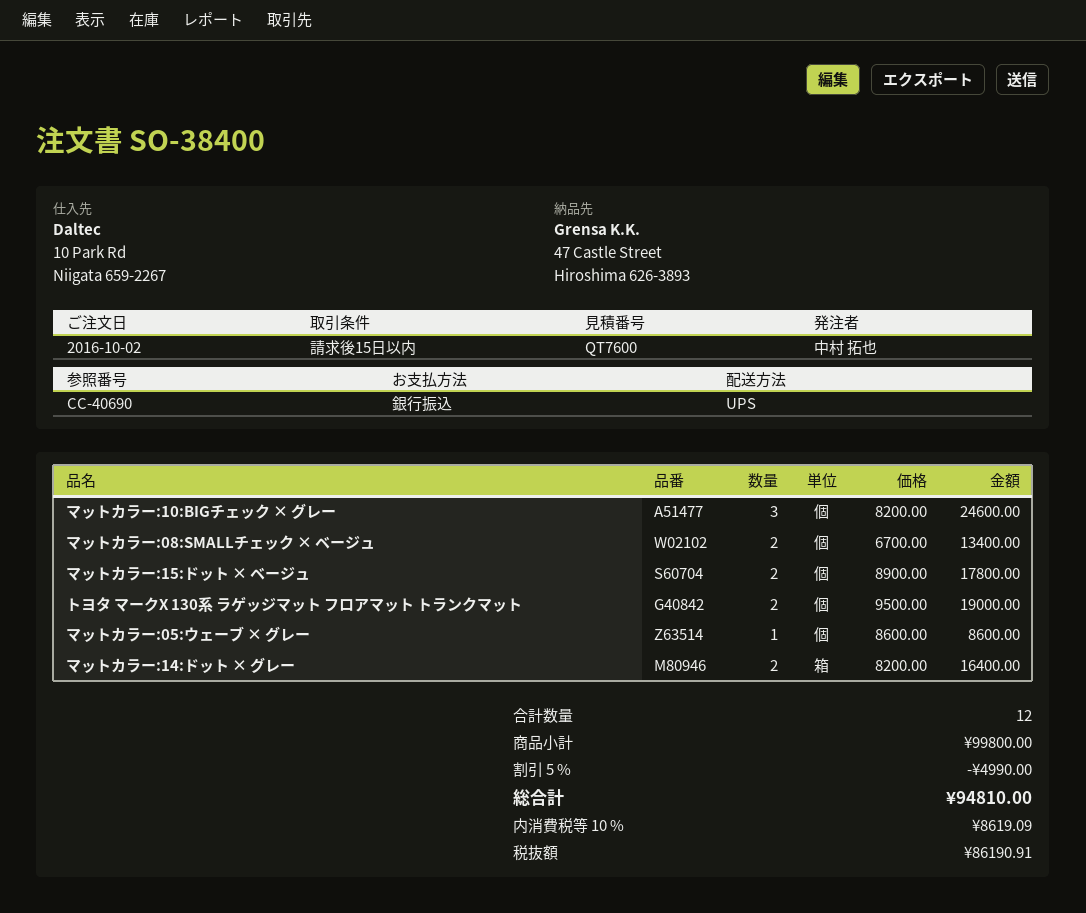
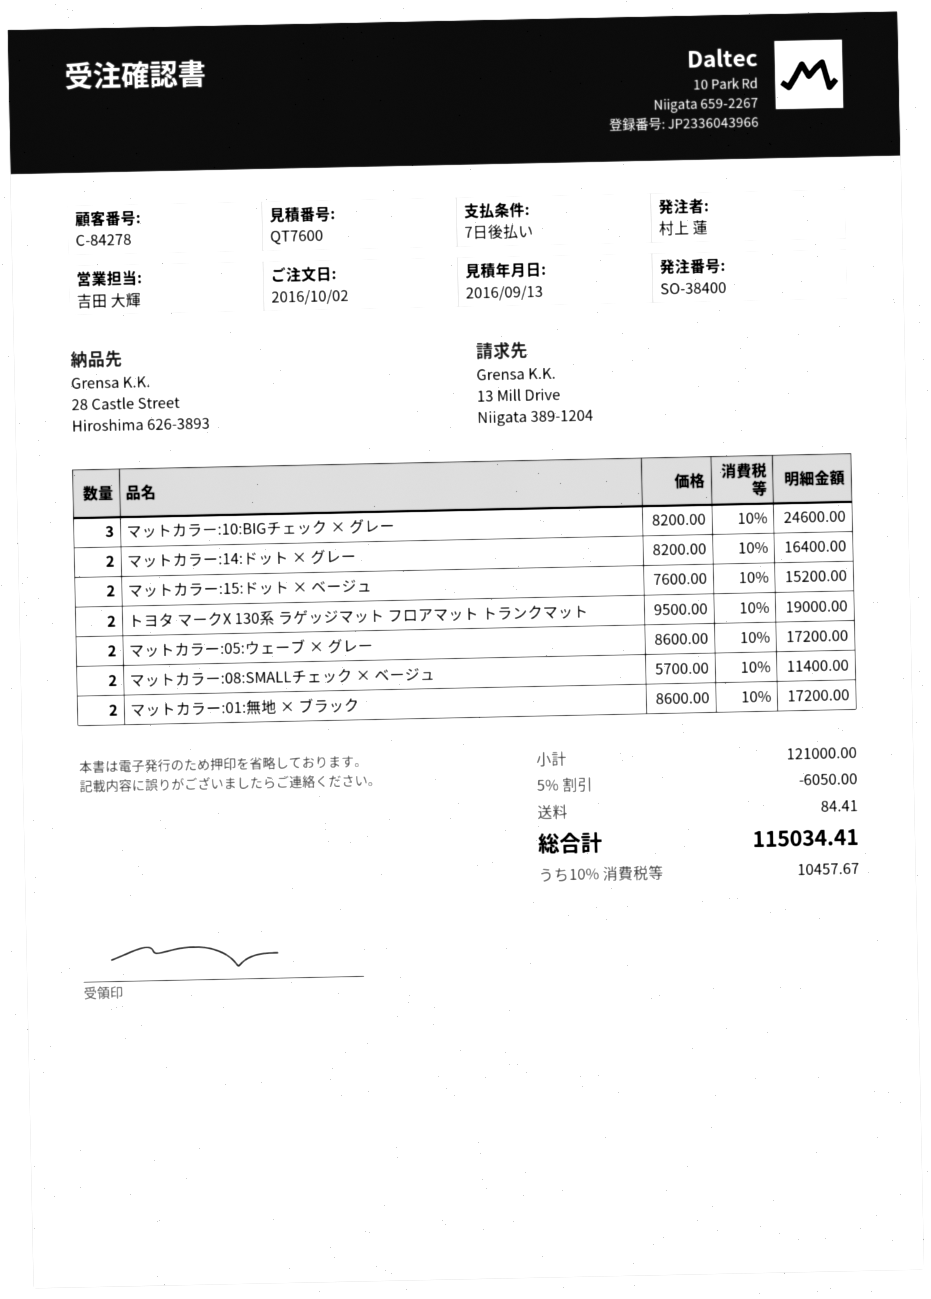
payment terms: 15 days -> 7 days
ordered by: 中村 拓也 -> 村上 蓮
ship to: 47 Castle Street, Hiroshima 626-3893 -> 28 Castle Street, Hiroshima 626-3893
マットカラー:08:SMALLチェック × ベージュ: 2 x 6700.00 = 13400.00 -> 2 x 5700.00 = 11400.00
マットカラー:15:ドット × ベージュ: 2 x 8900.00 = 17800.00 -> 2 x 7600.00 = 15200.00
マットカラー:05:ウェーブ × グレー: 1 x 8600.00 = 8600.00 -> 2 x 8600.00 = 17200.00
マットカラー:01:無地 × ブラック: none -> 2 x 8600.00 = 17200.00
subtotal: 99800.00 -> 121000.00
discount: 5% = 4990.00 -> 5% = 6050.00
shipping: none -> 84.41
tax: 10% = 8619.09 -> 10% = 10457.67
total: 94810.00 -> 115034.41

